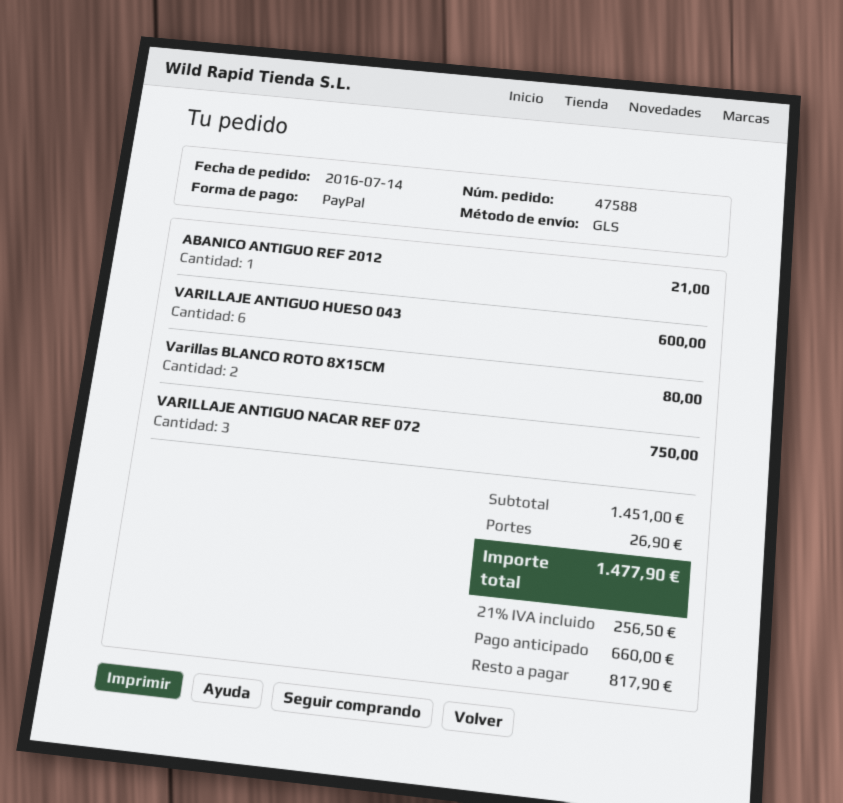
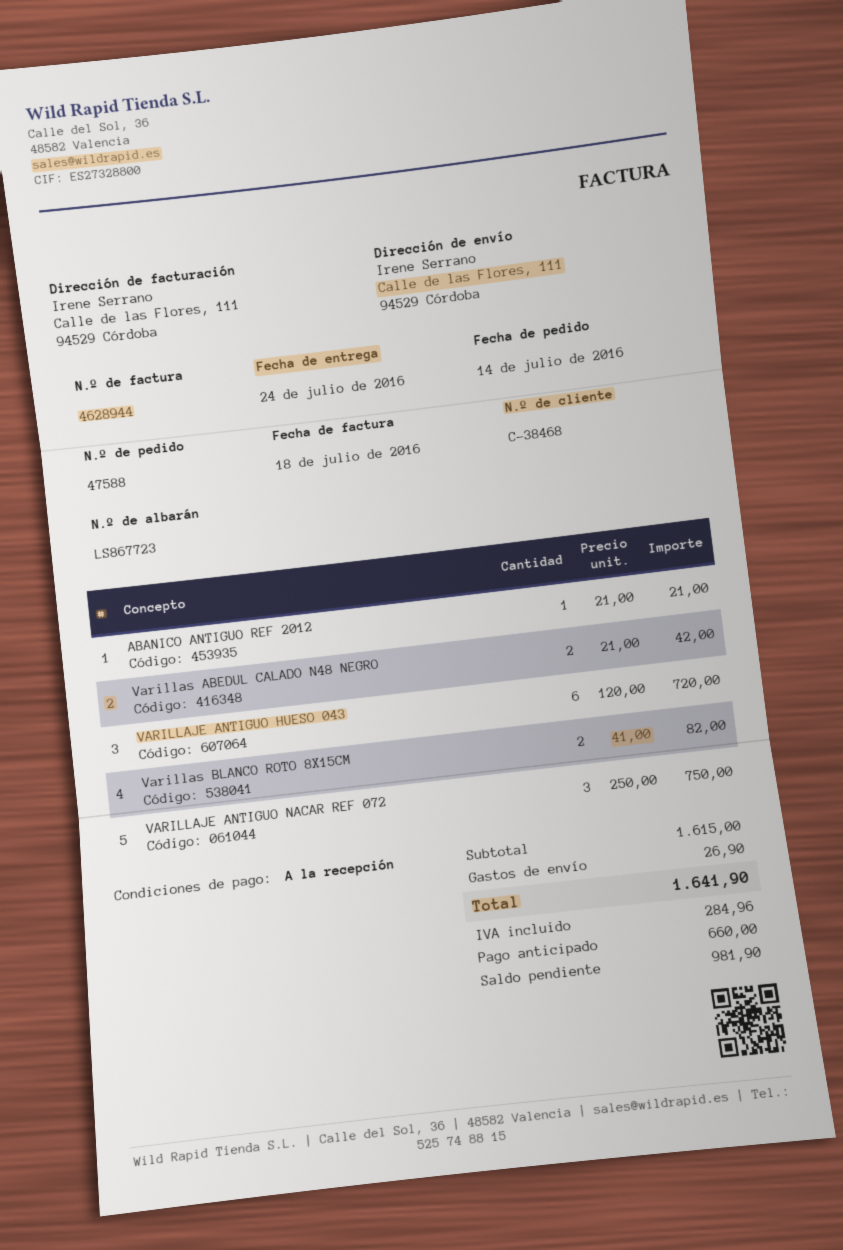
VARILLAJE ANTIGUO HUESO 043: 6 for 600.00 -> 6 for 720.00
Varillas BLANCO ROTO 8X15CM: 2 for 80.00 -> 2 for 82.00
Varillas ABEDUL CALADO N48 NEGRO: none -> 2 for 42.00
subtotal: 1451.00 -> 1615.00
tax: 256.50 -> 284.96
total: 1477.90 -> 1641.90
balance: 817.90 -> 981.90

